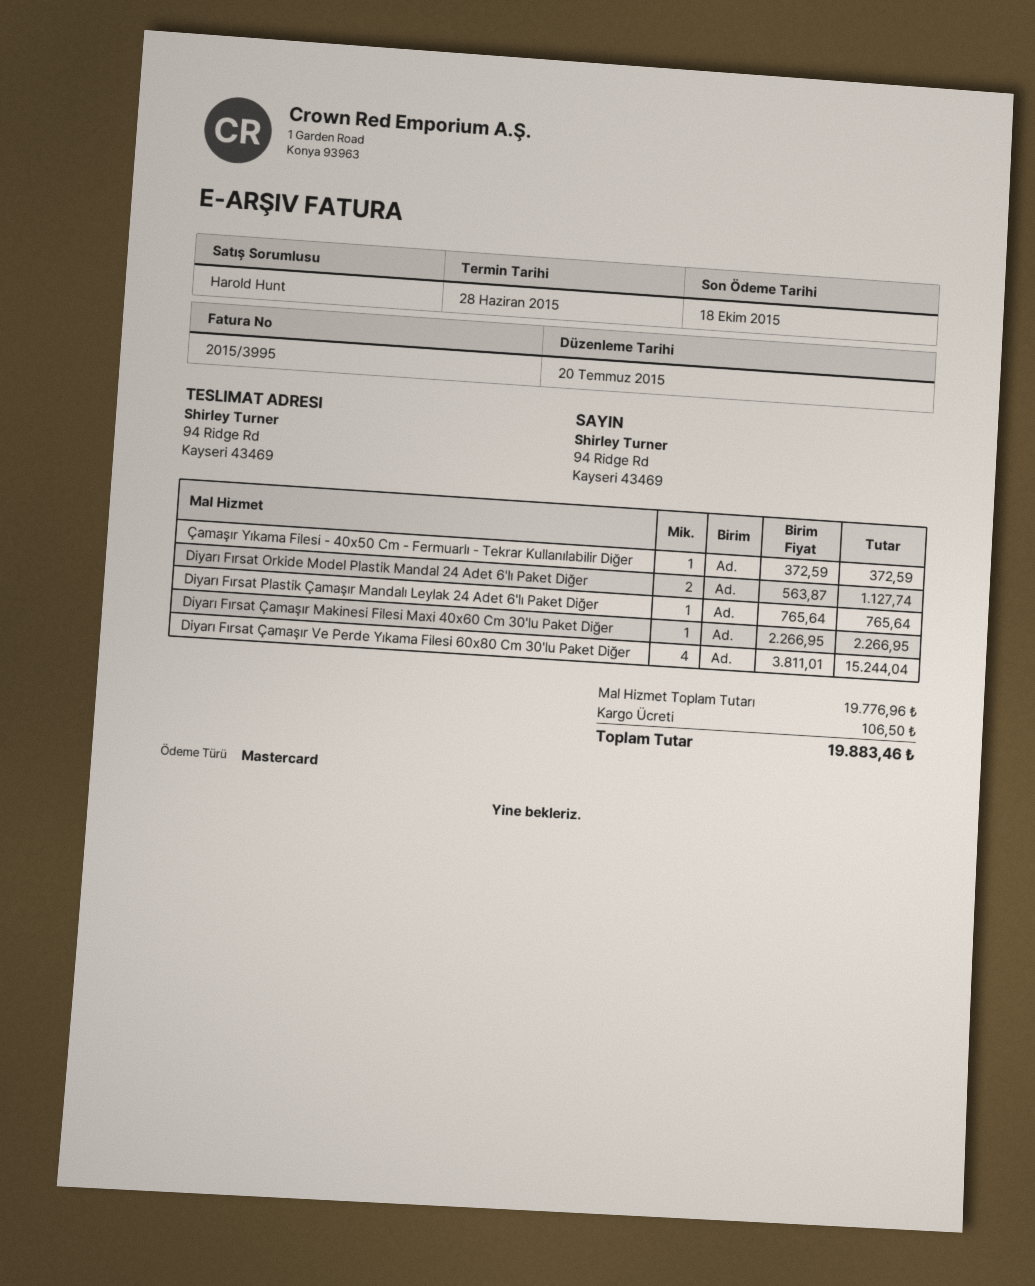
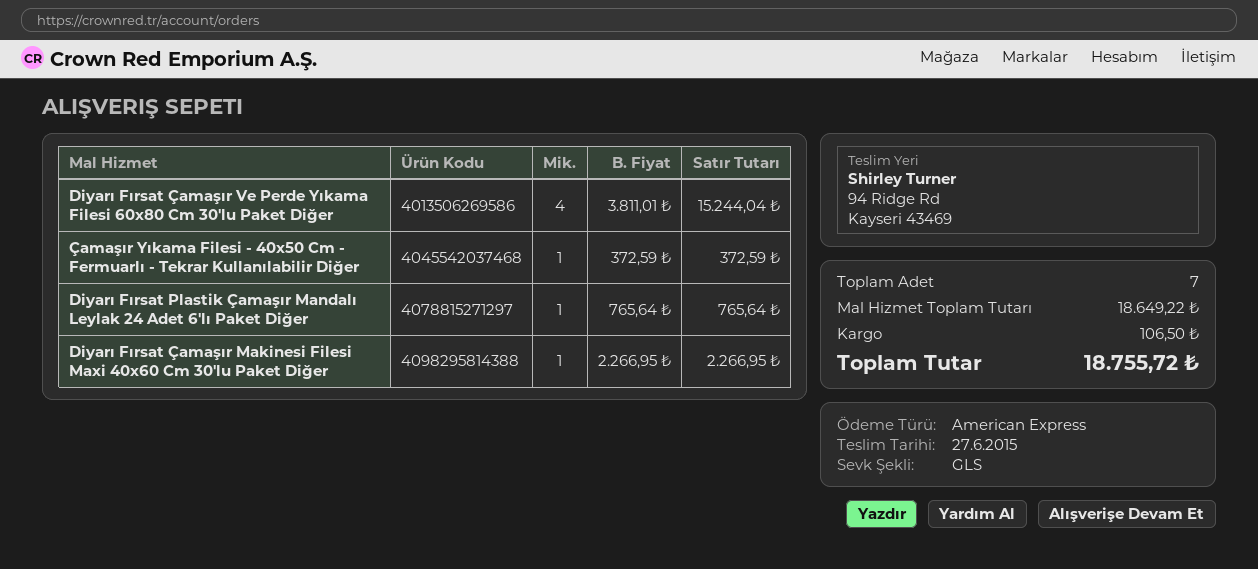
delivery date: 2015-06-28 -> 2015-06-27
payment method: Mastercard -> American Express
Diyarı Fırsat Orkide Model Plastik Mandal 24 Adet 6'lı Paket Diğer: 2 x 563.87 = 1127.74 -> none
subtotal: 19776.96 -> 18649.22
total: 19883.46 -> 18755.72

